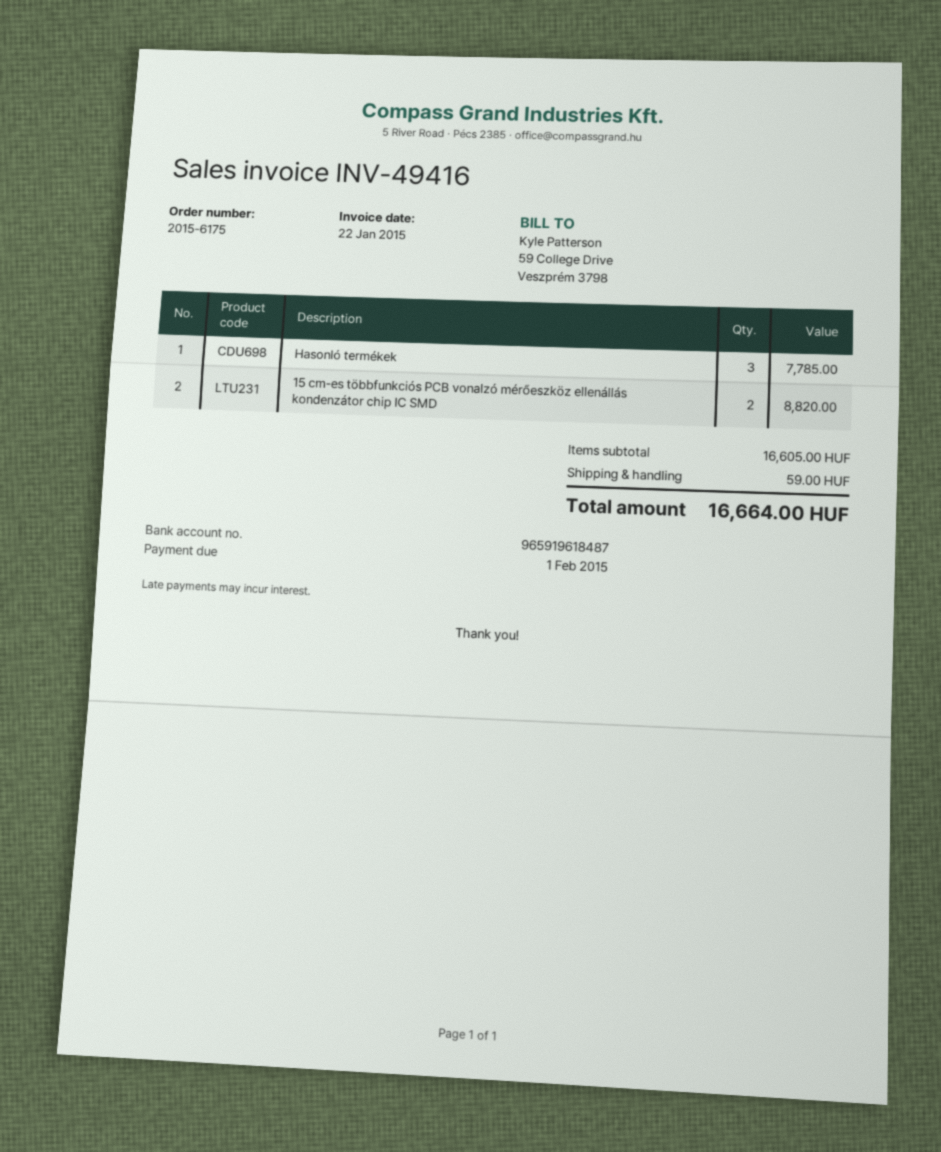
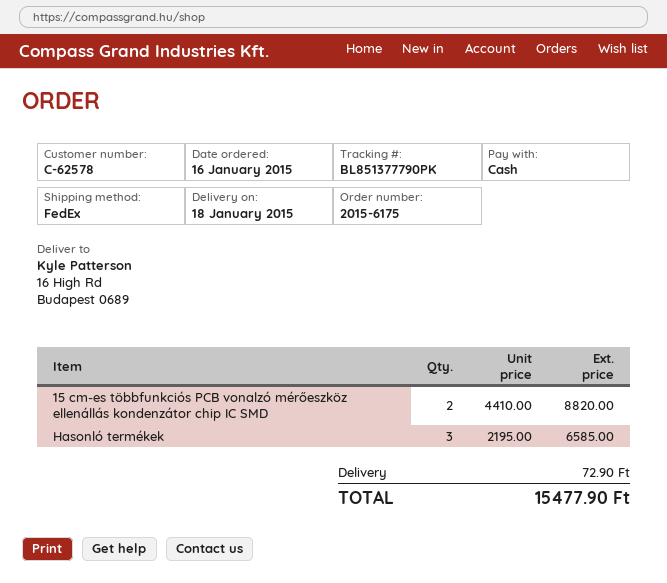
Hasonló termékek: 3 for 7785.00 -> 3 for 6585.00
shipping: 59.00 -> 72.90
total: 16664.00 -> 15477.90

